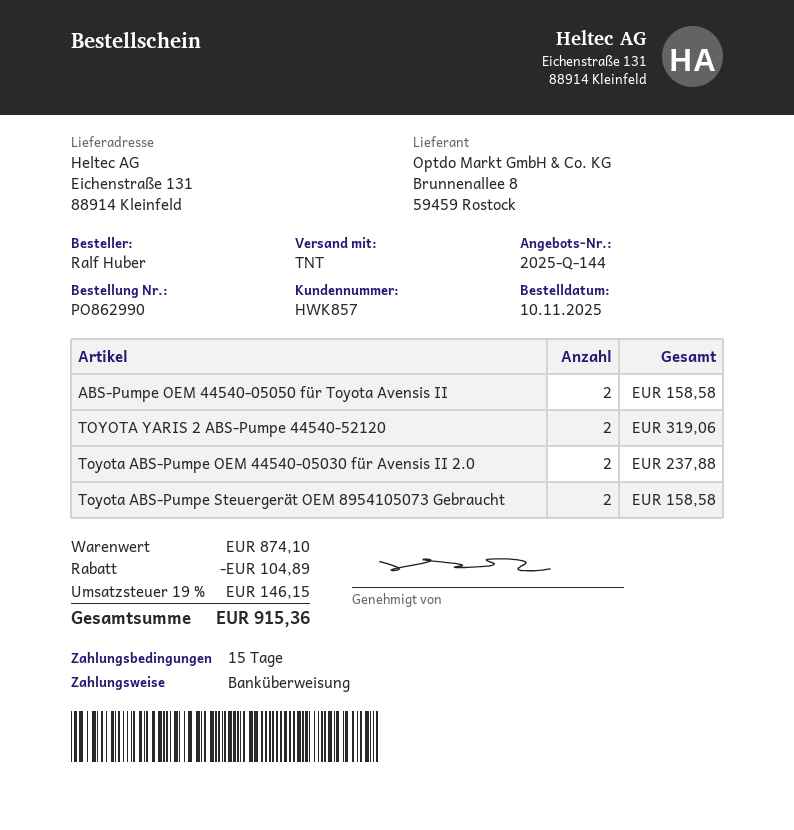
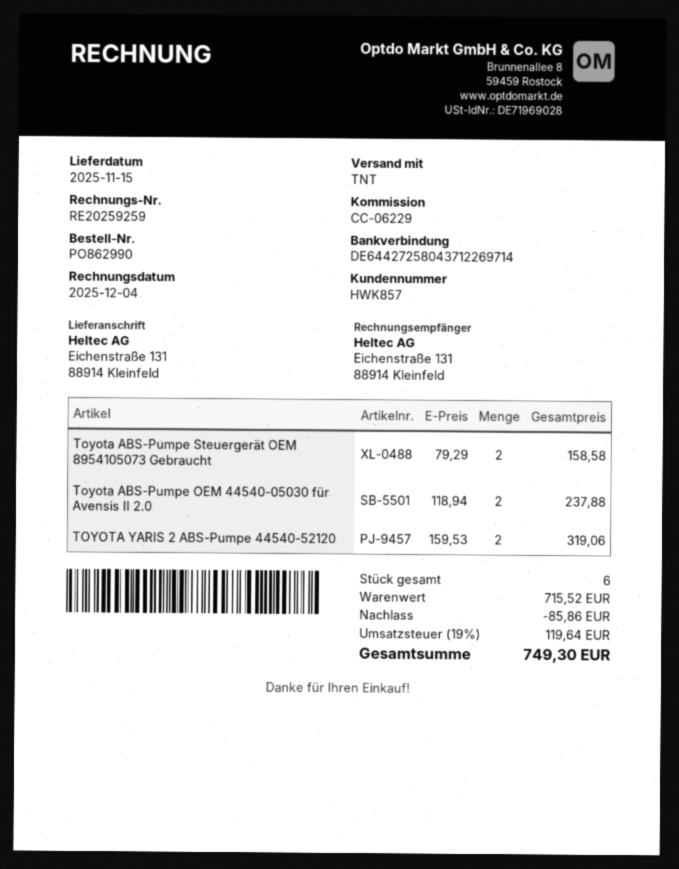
ABS-Pumpe OEM 44540-05050 für Toyota Avensis II: 2 for 158.58 -> none
subtotal: 874.10 -> 715.52
discount: 104.89 -> 85.86
tax: 19% = 146.15 -> 19% = 119.64
total: 915.36 -> 749.30

